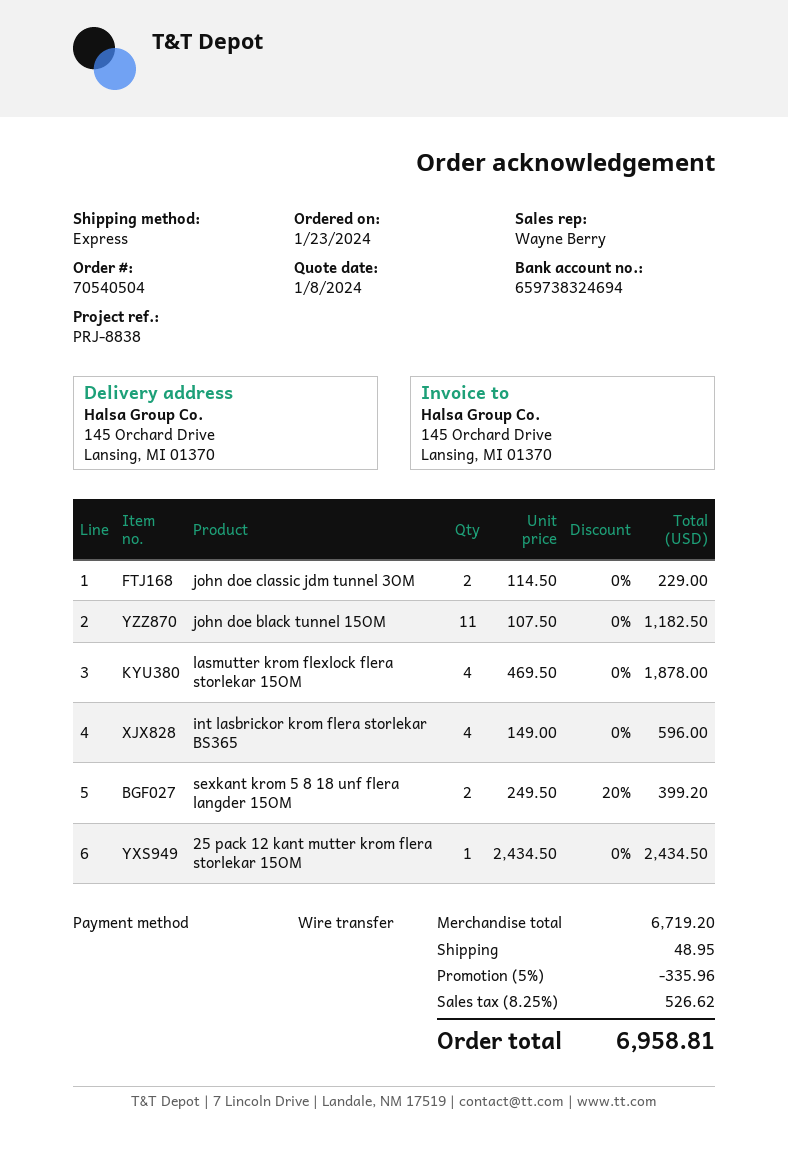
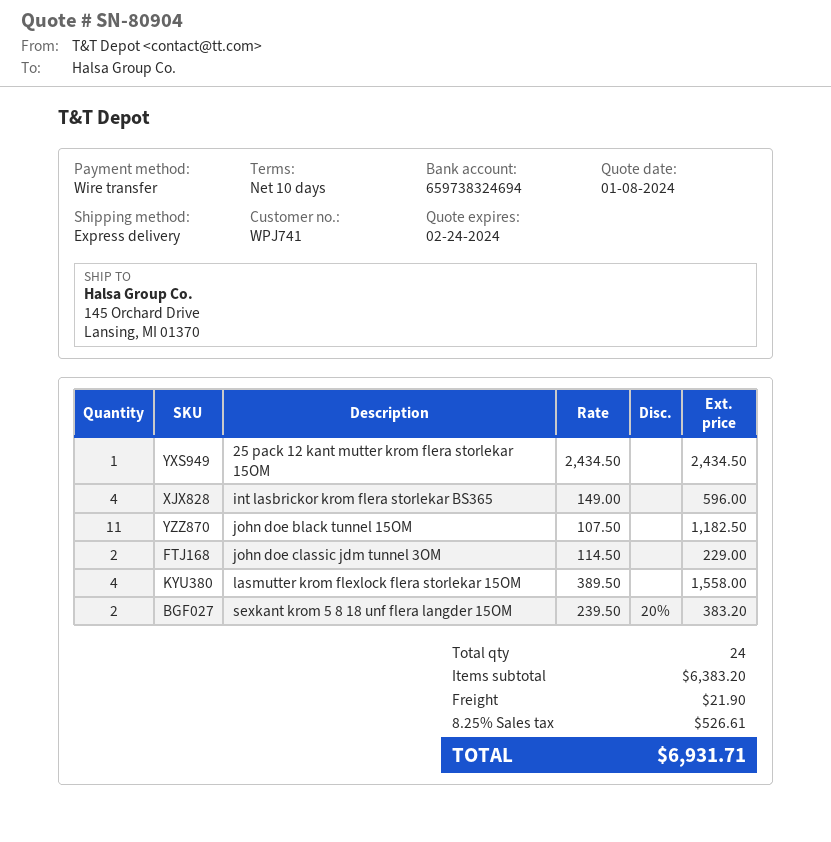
lasmutter krom flexlock flera storlekar 15OM: 4 x 469.50 = 1878.00 -> 4 x 389.50 = 1558.00
sexkant krom 5 8 18 unf flera langder 15OM: 2 x 249.50 - 20% = 399.20 -> 2 x 239.50 - 20% = 383.20
subtotal: 6719.20 -> 6383.20
discount: 5% = 335.96 -> none
shipping: 48.95 -> 21.90
tax: 8.25% = 526.62 -> 8.25% = 526.61
total: 6958.81 -> 6931.71

